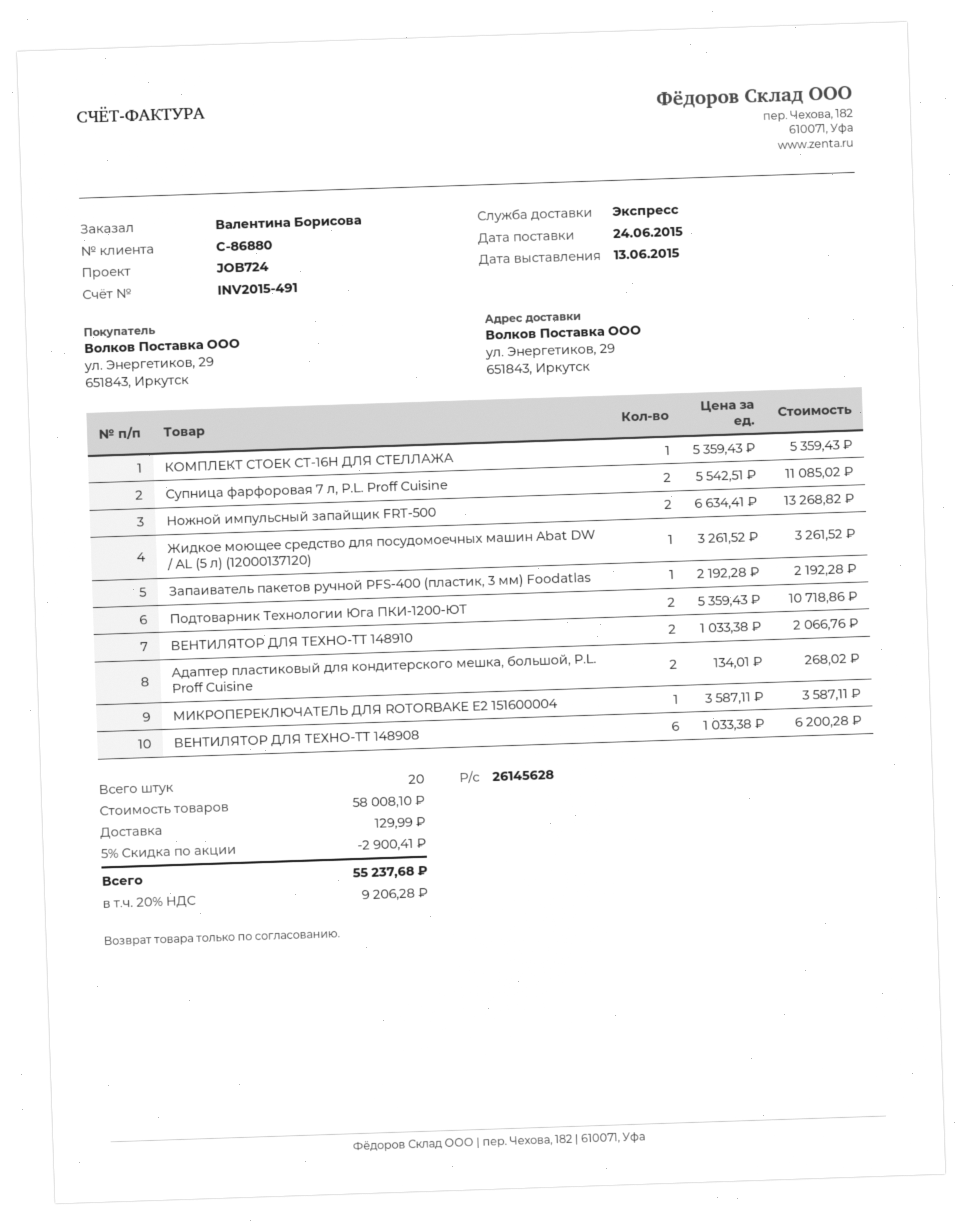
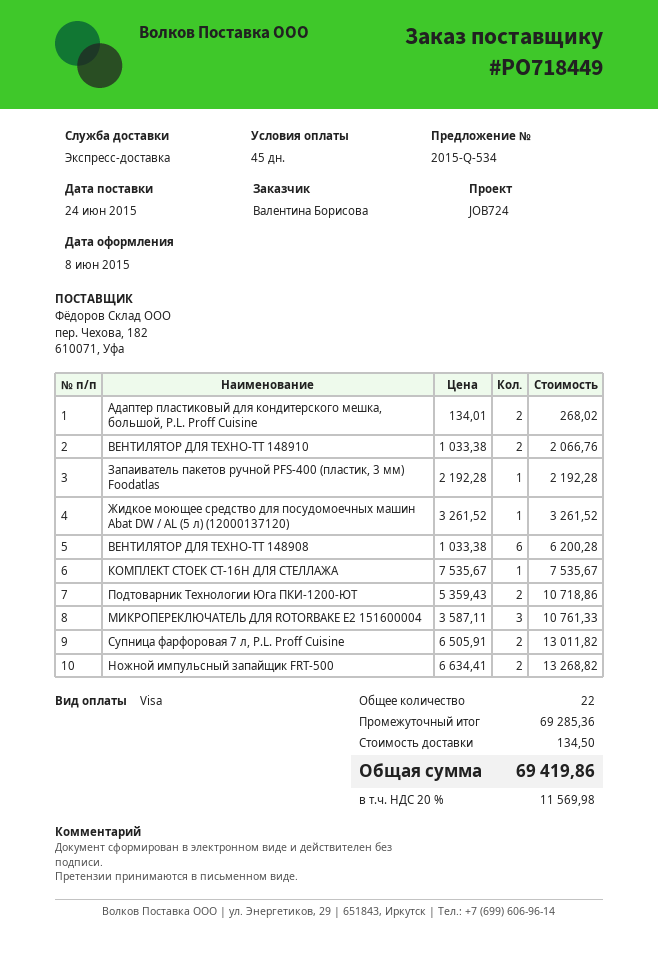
КОМПЛЕКТ СТОЕК СТ-16Н ДЛЯ СТЕЛЛАЖА: 1 x 5359.43 = 5359.43 -> 1 x 7535.67 = 7535.67
Супница фарфоровая 7 л, P.L. Proff Cuisine: 2 x 5542.51 = 11085.02 -> 2 x 6505.91 = 13011.82
МИКРОПЕРЕКЛЮЧАТЕЛЬ ДЛЯ ROTORBAKE E2 151600004: 1 x 3587.11 = 3587.11 -> 3 x 3587.11 = 10761.33
total quantity: 20 -> 22
subtotal: 58008.10 -> 69285.36
discount: 5% = 2900.41 -> none
shipping: 129.99 -> 134.50
tax: 20% = 9206.28 -> 20% = 11569.98
total: 55237.68 -> 69419.86

